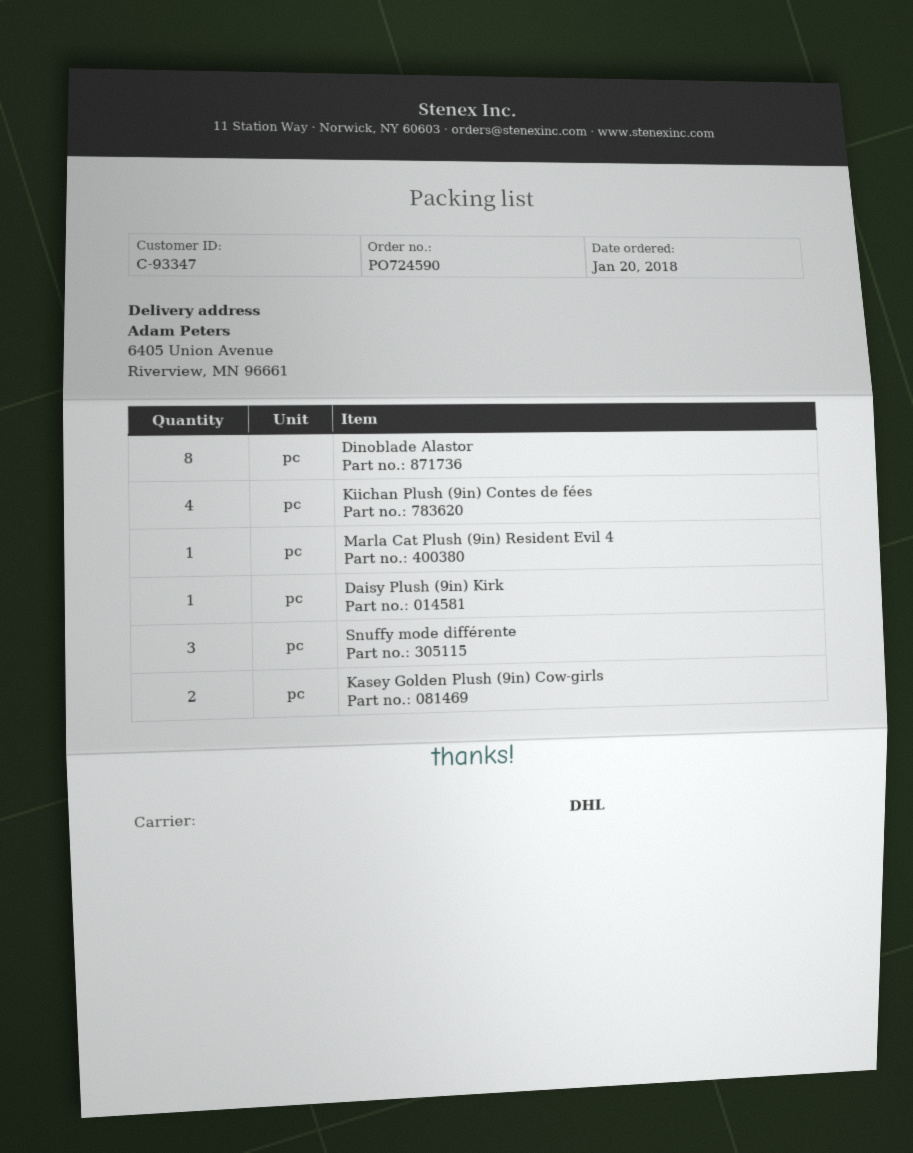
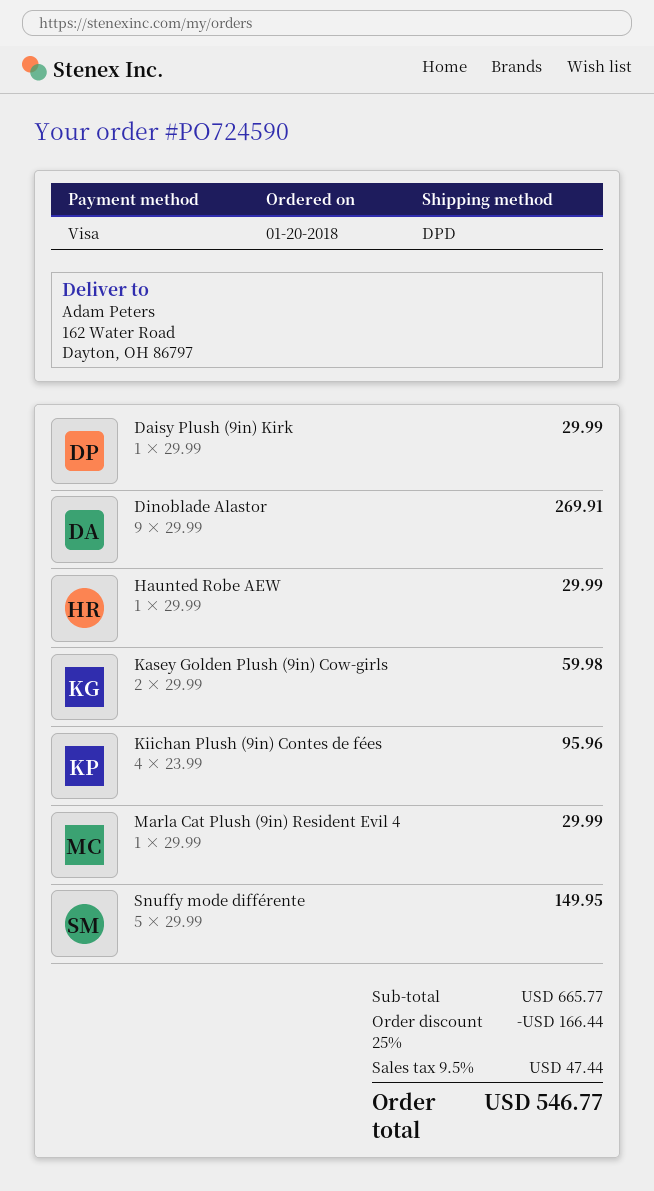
shipping method: DHL -> DPD
ship to: 6405 Union Avenue, Riverview, MN 96661 -> 162 Water Road, Dayton, OH 86797
Dinoblade Alastor: 8 -> 9
Snuffy mode différente: 3 -> 5
Haunted Robe AEW: none -> 1

